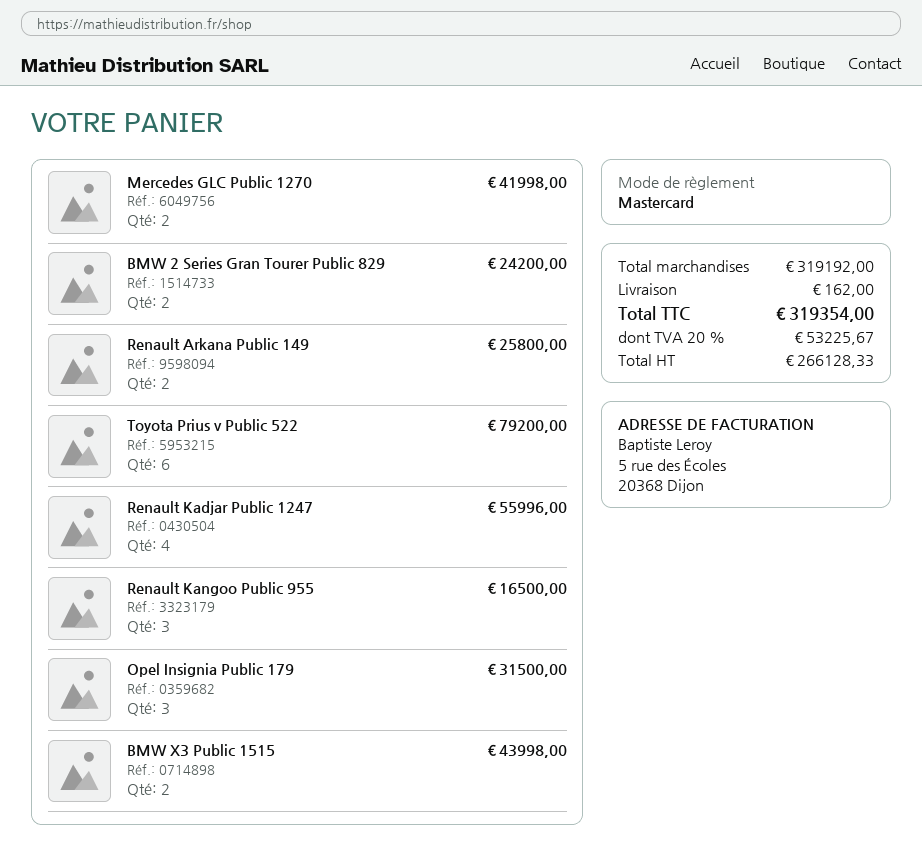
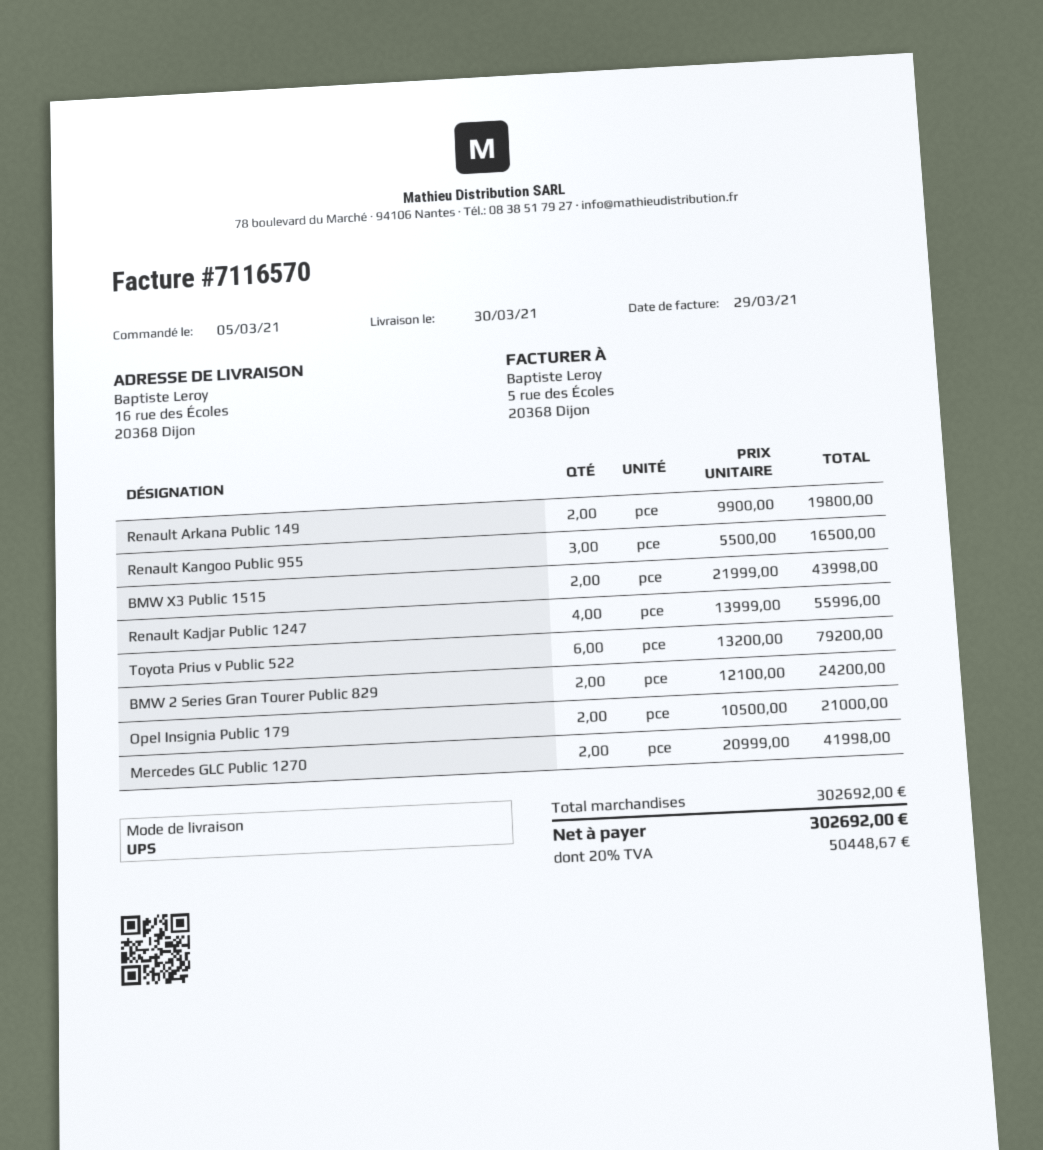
Renault Arkana Public 149: 2 for 25800.00 -> 2 for 19800.00
Opel Insignia Public 179: 3 for 31500.00 -> 2 for 21000.00
subtotal: 319192.00 -> 302692.00
shipping: 162.00 -> none
tax: 20% = 53225.67 -> 20% = 50448.67
total: 319354.00 -> 302692.00

